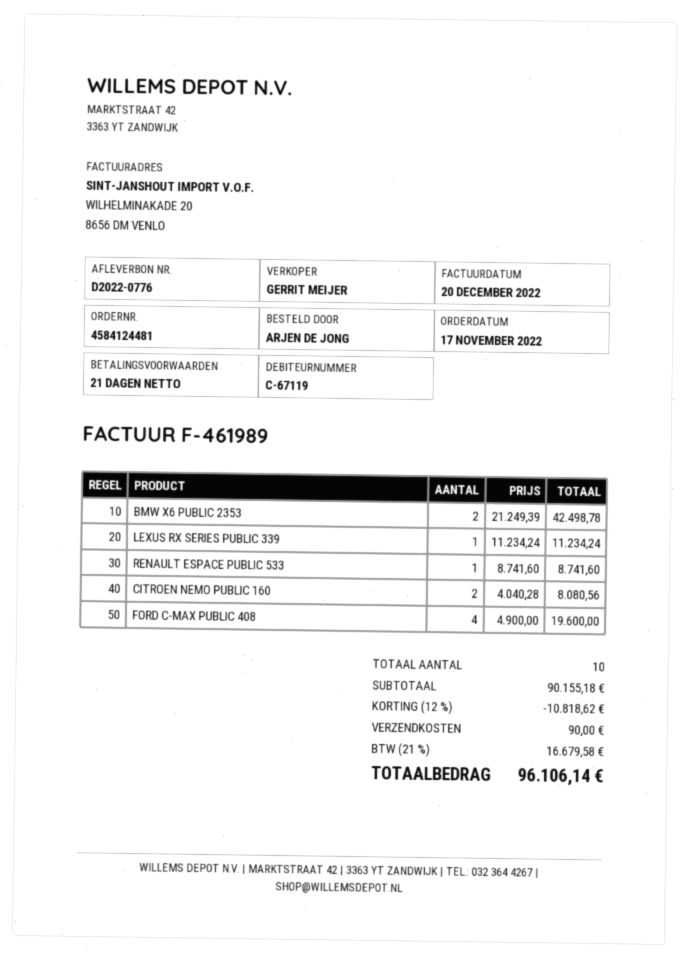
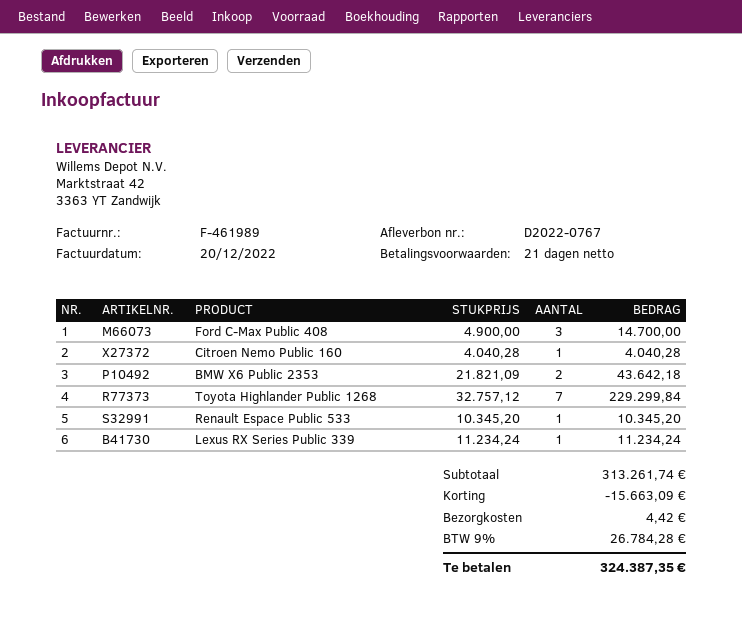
delivery note number: D2022-0776 -> D2022-0767
BMW X6 PUBLIC 2353: 2 x 21249.39 = 42498.78 -> 2 x 21821.09 = 43642.18
RENAULT ESPACE PUBLIC 533: 1 x 8741.60 = 8741.60 -> 1 x 10345.20 = 10345.20
CITROEN NEMO PUBLIC 160: 2 x 4040.28 = 8080.56 -> 1 x 4040.28 = 4040.28
FORD C-MAX PUBLIC 408: 4 x 4900.00 = 19600.00 -> 3 x 4900.00 = 14700.00
Toyota Highlander Public 1268: none -> 7 x 32757.12 = 229299.84
subtotal: 90155.18 -> 313261.74
discount: 10818.62 -> 15663.09
shipping: 90.00 -> 4.42
tax: 21% = 16679.58 -> 9% = 26784.28
total: 96106.14 -> 324387.35

